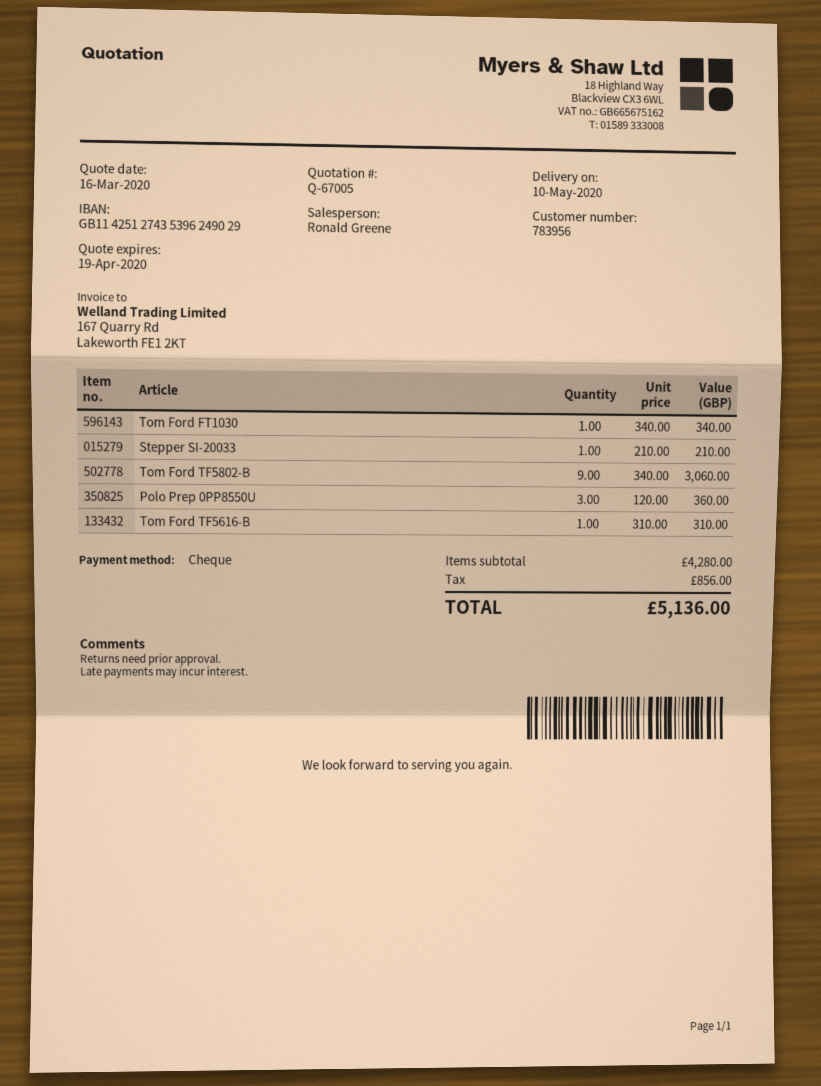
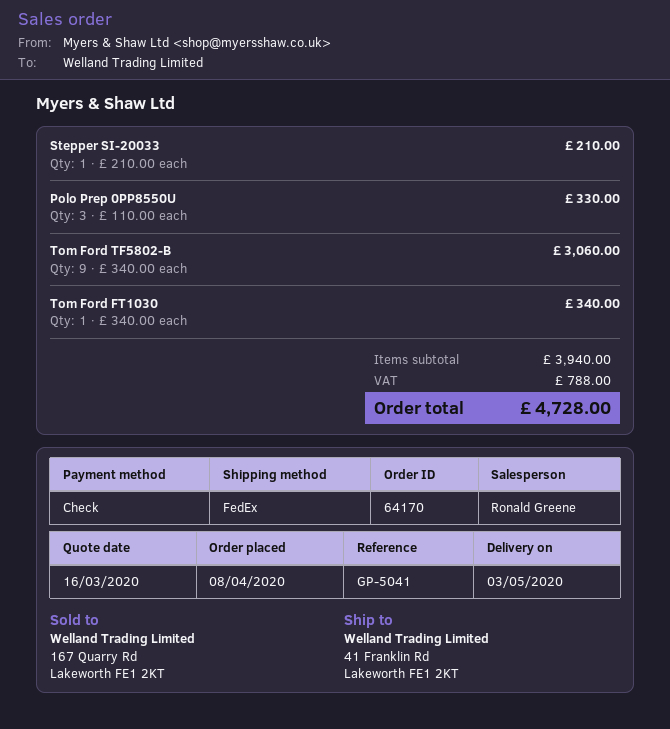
delivery date: 2020-05-10 -> 2020-05-03
Polo Prep 0PP8550U: 3 x 120.00 = 360.00 -> 3 x 110.00 = 330.00
Tom Ford TF5616-B: 1 x 310.00 = 310.00 -> none
subtotal: 4280.00 -> 3940.00
tax: 856.00 -> 788.00
total: 5136.00 -> 4728.00

